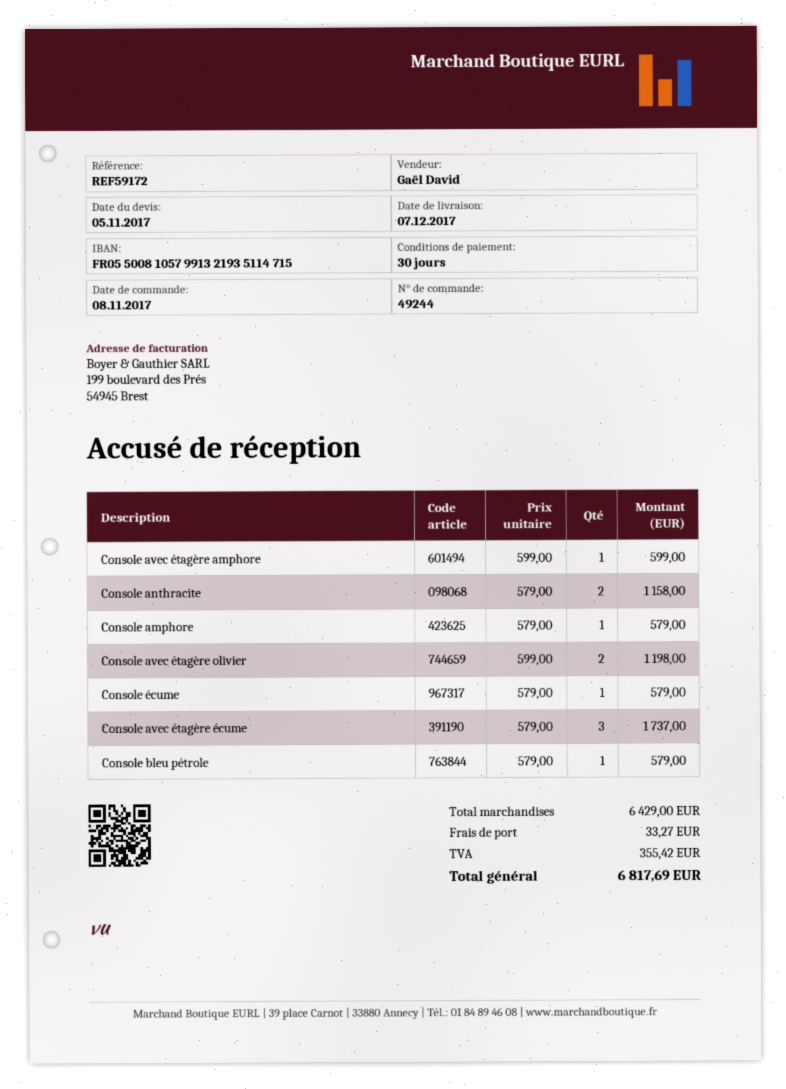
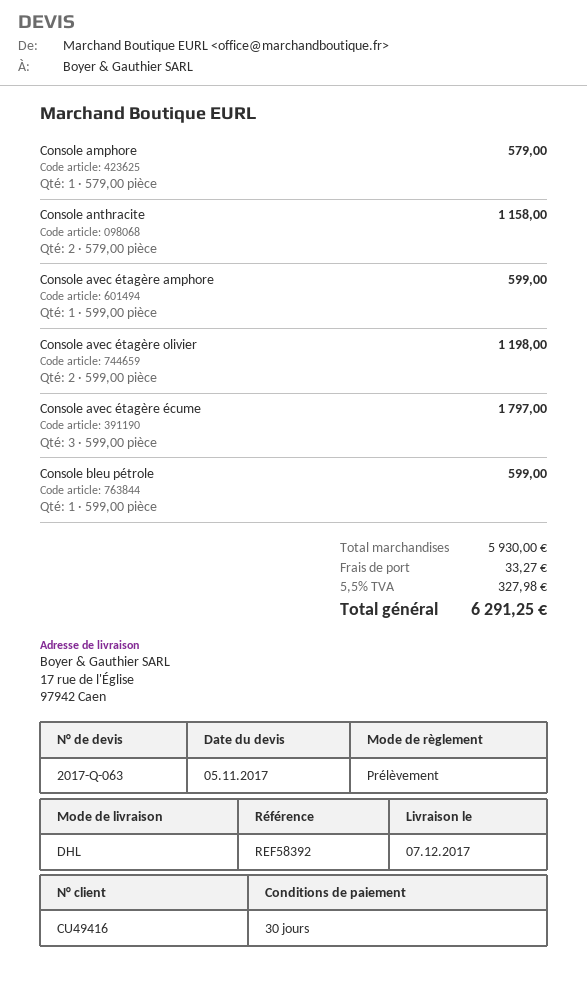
reference: REF59172 -> REF58392
Console écume: 1 x 579.00 = 579.00 -> none
Console avec étagère écume: 3 x 579.00 = 1737.00 -> 3 x 599.00 = 1797.00
Console bleu pétrole: 1 x 579.00 = 579.00 -> 1 x 599.00 = 599.00
subtotal: 6429.00 -> 5930.00
tax: 355.42 -> 327.98
total: 6817.69 -> 6291.25

